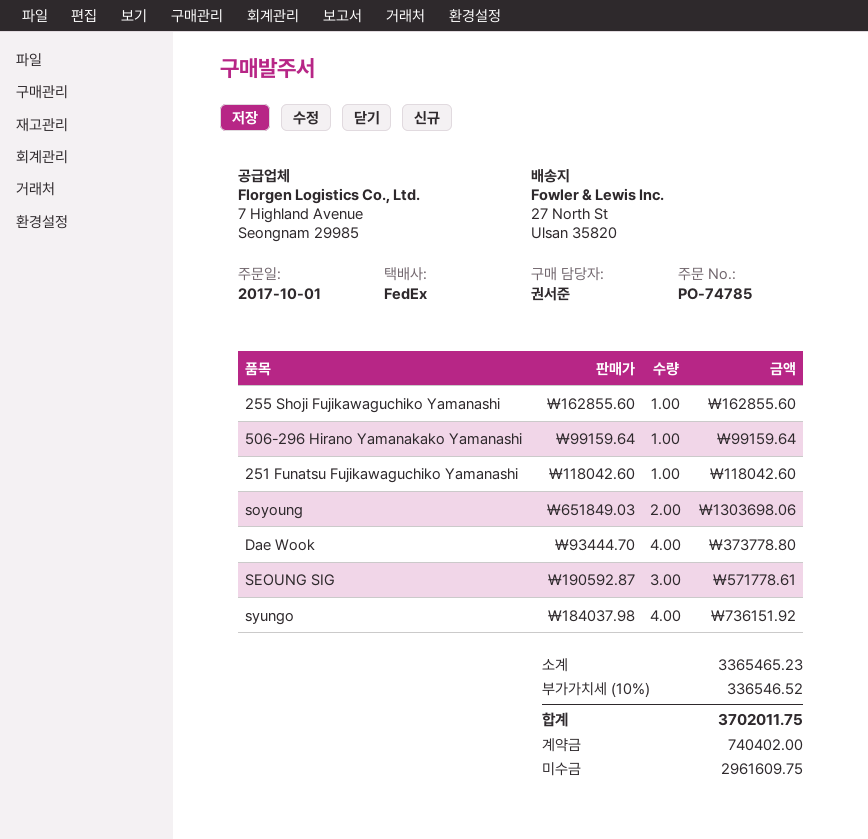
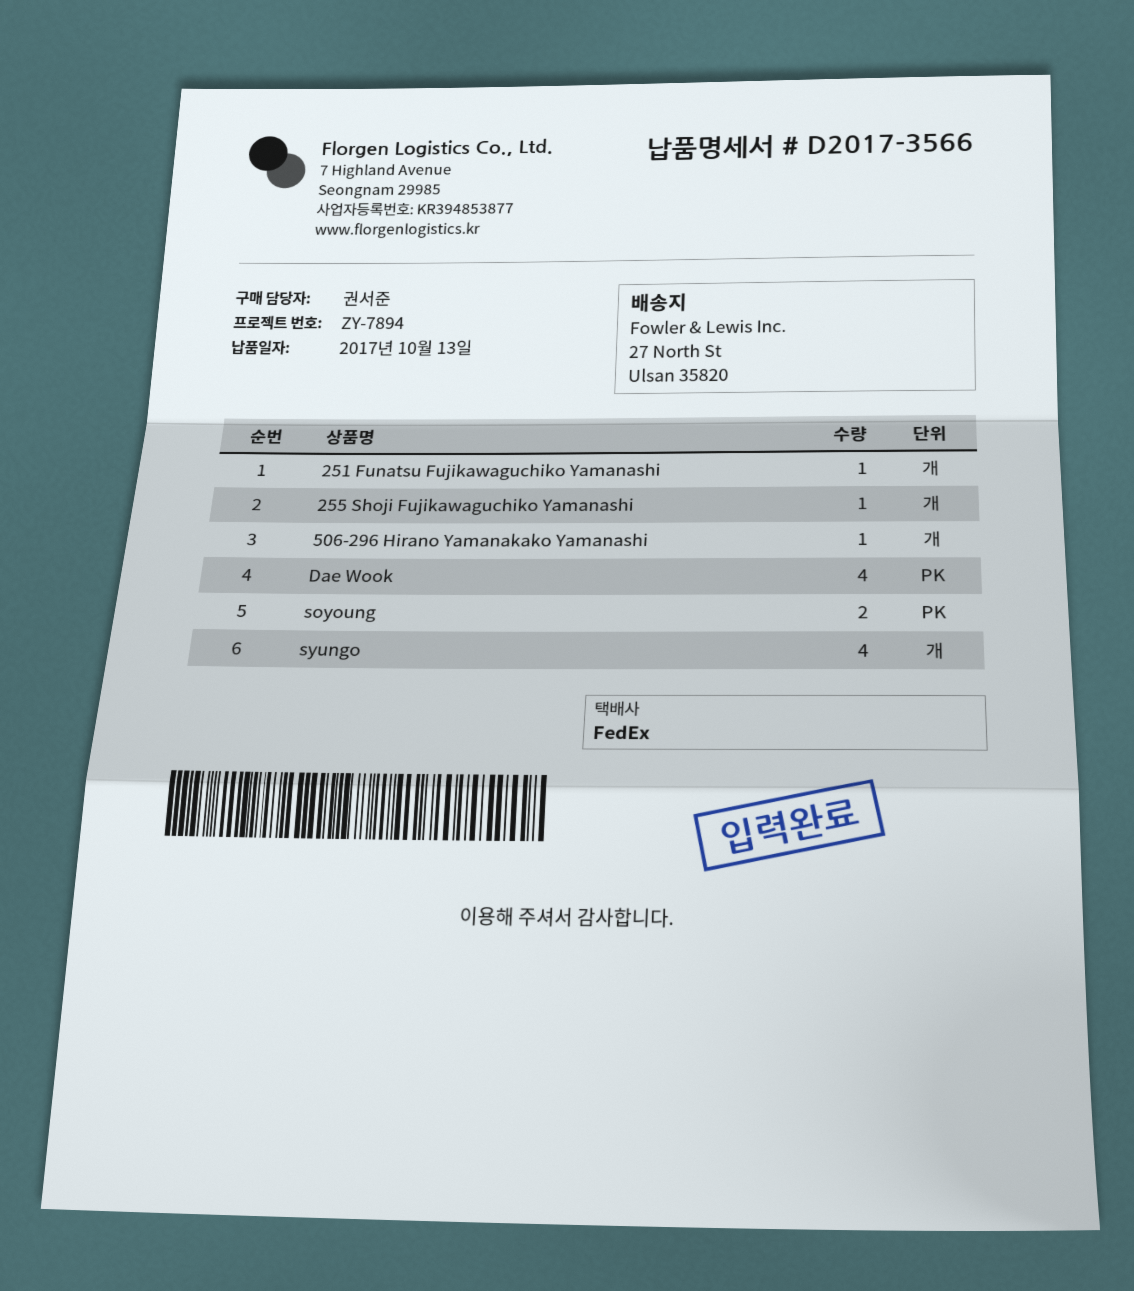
SEOUNG SIG: 3 -> none

